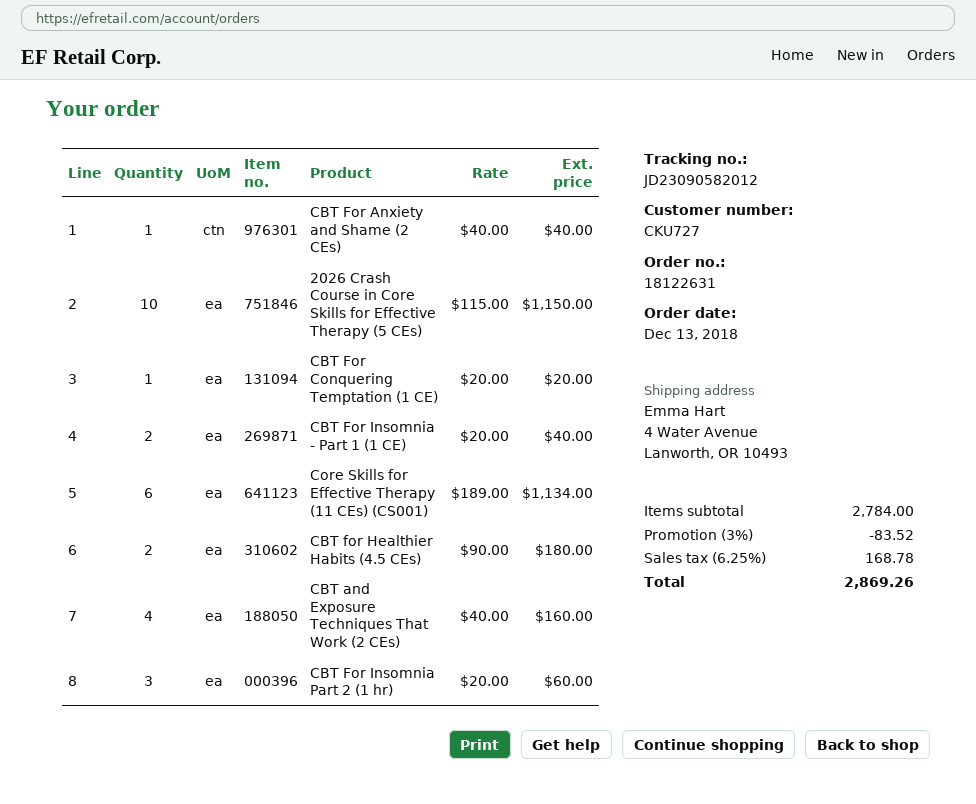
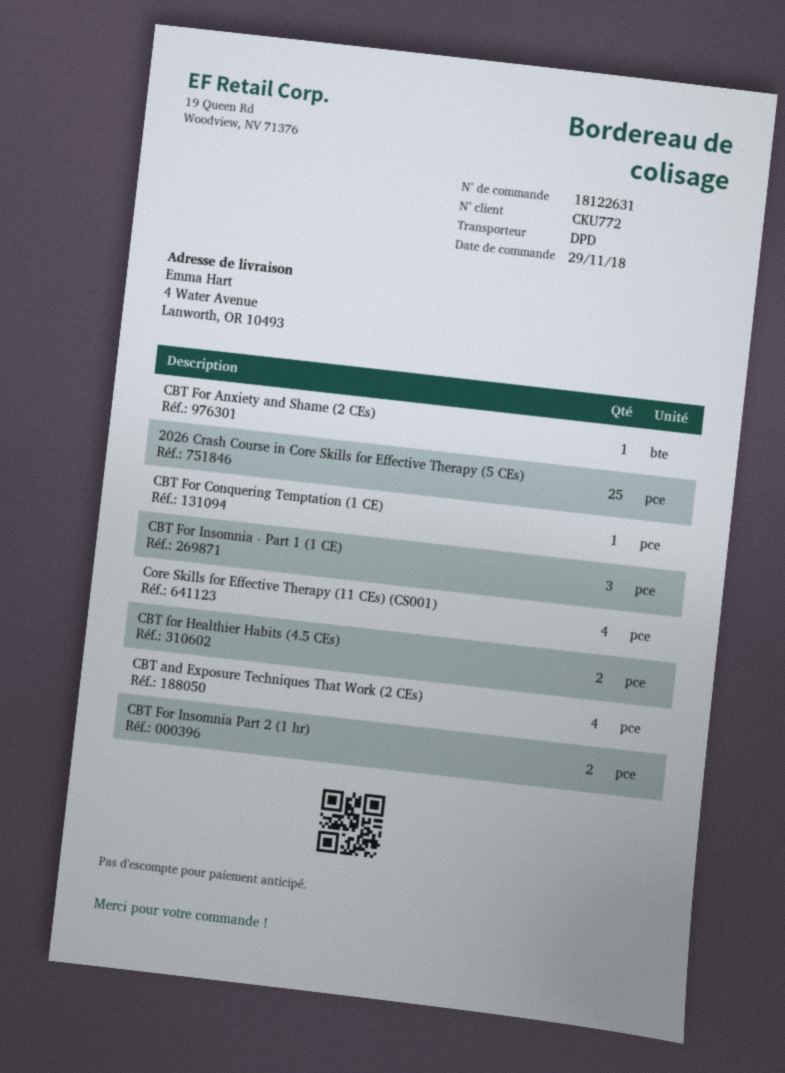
order date: 2018-12-13 -> 2018-11-29
customer number: CKU727 -> CKU772
2026 Crash Course in Core Skills for Effective Therapy (5 CEs): 10 -> 25
CBT For Insomnia - Part 1 (1 CE): 2 -> 3
Core Skills for Effective Therapy (11 CEs) (CS001): 6 -> 4
CBT For Insomnia Part 2 (1 hr): 3 -> 2

